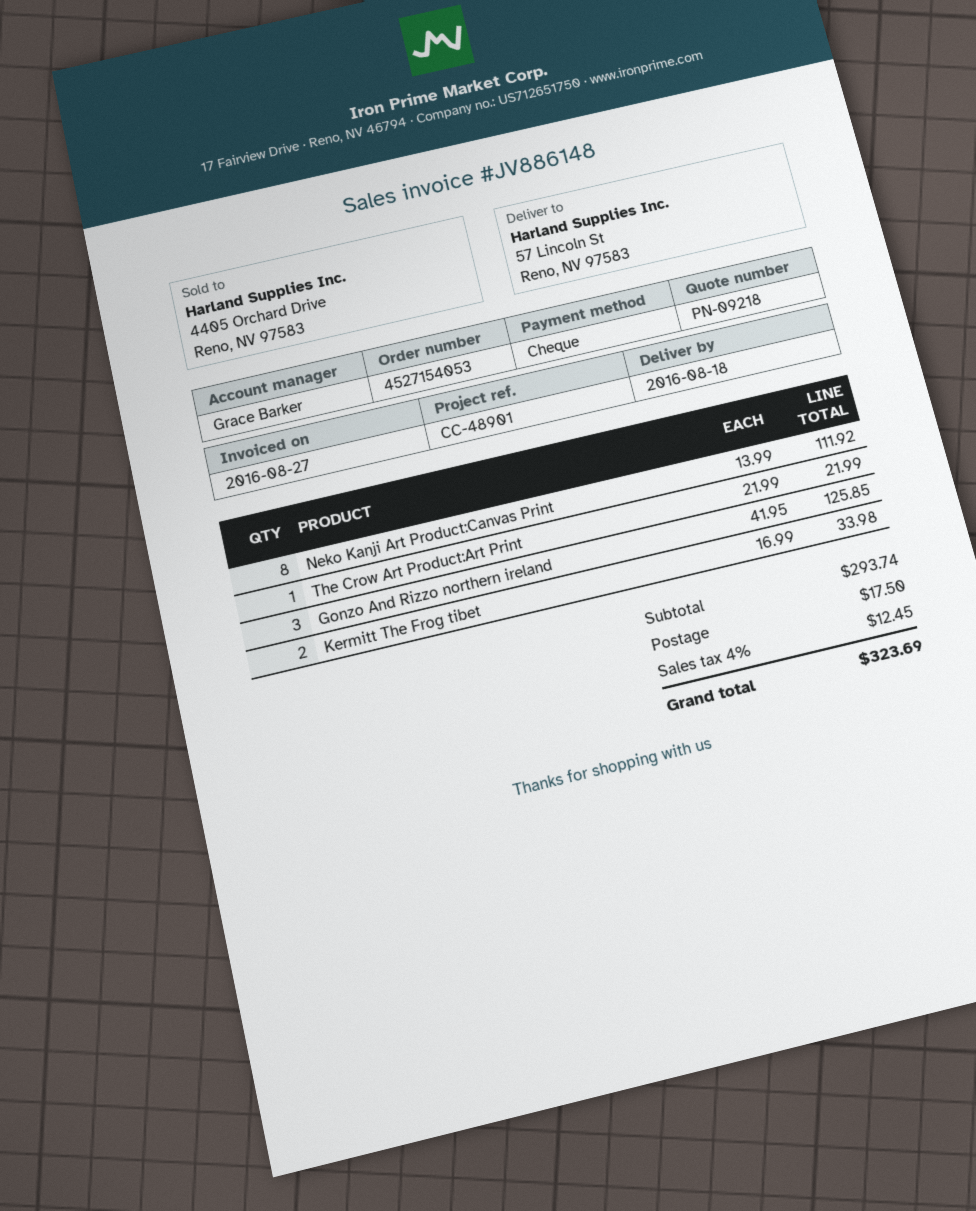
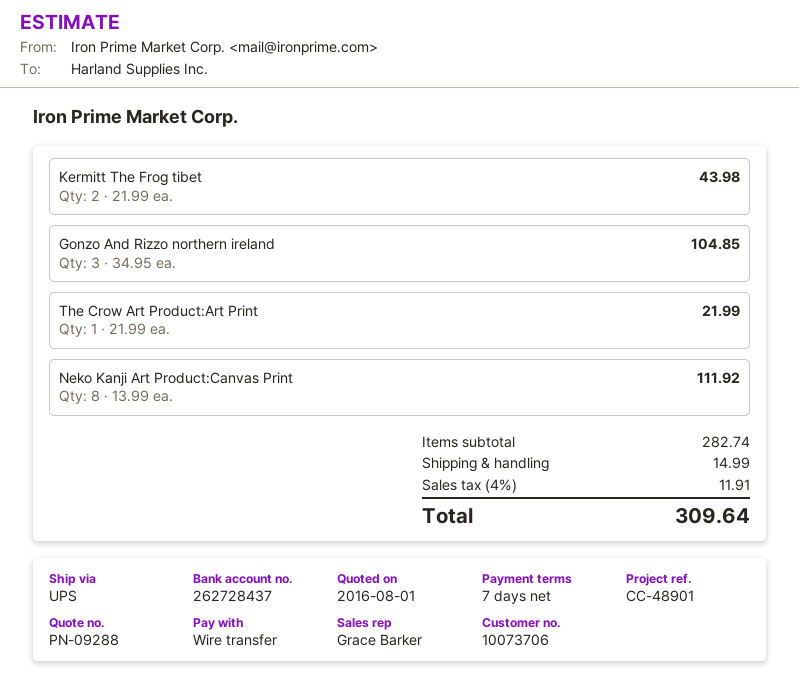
quote number: PN-09218 -> PN-09288
payment method: cheque -> bank transfer
Gonzo And Rizzo northern ireland: 3 x 41.95 = 125.85 -> 3 x 34.95 = 104.85
Kermitt The Frog tibet: 2 x 16.99 = 33.98 -> 2 x 21.99 = 43.98
subtotal: 293.74 -> 282.74
shipping: 17.50 -> 14.99
tax: 4% = 12.45 -> 4% = 11.91
total: 323.69 -> 309.64

